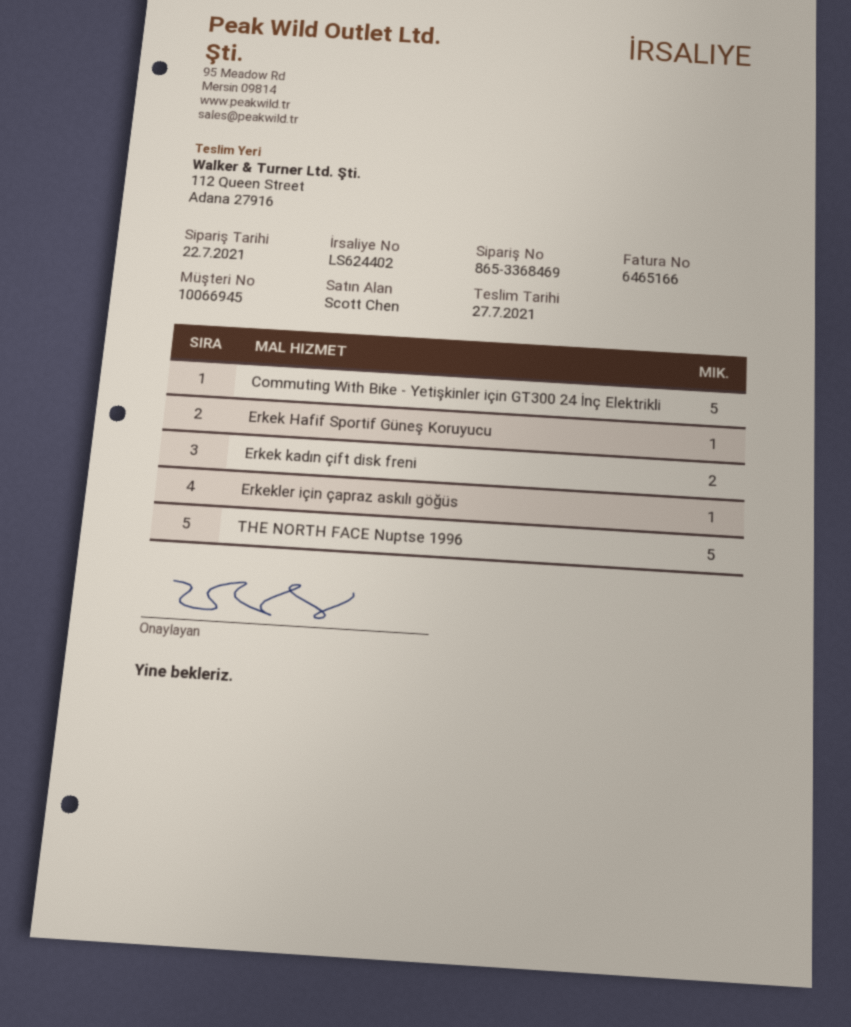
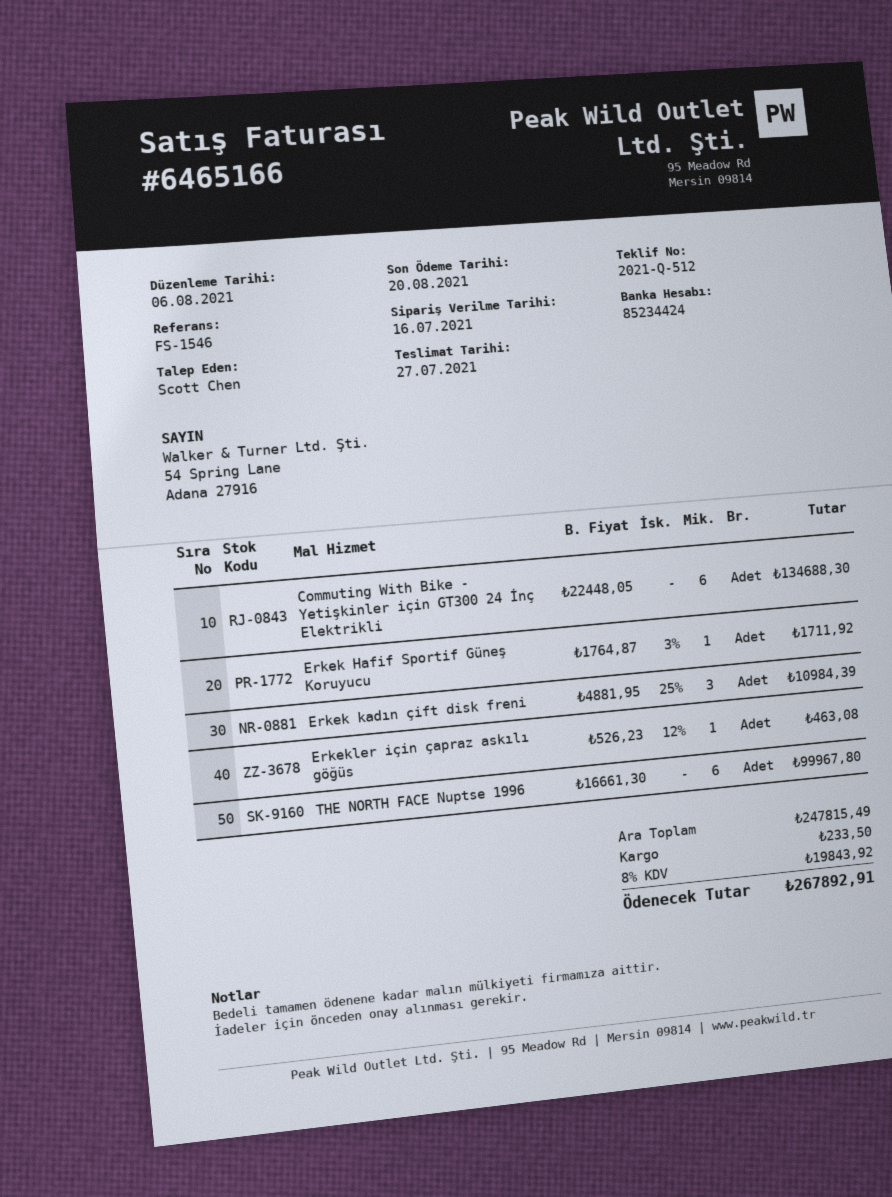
order date: 2021-07-22 -> 2021-07-16
Commuting With Bike - Yetişkinler için GT300 24 İnç Elektrikli: 5 -> 6
Erkek kadın çift disk freni: 2 -> 3
THE NORTH FACE Nuptse 1996: 5 -> 6

